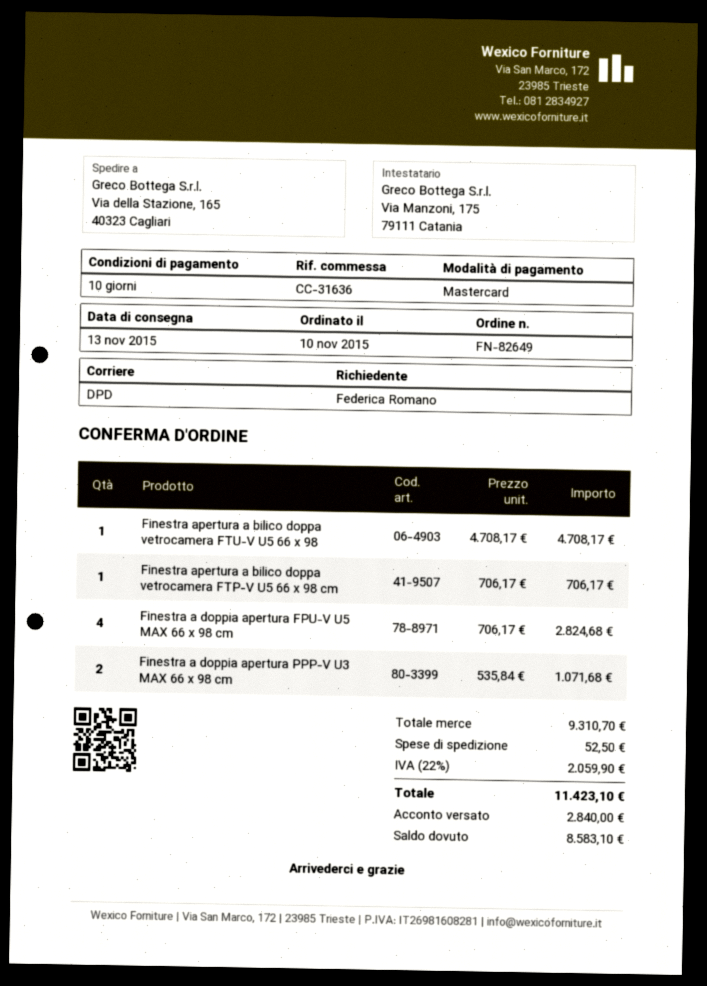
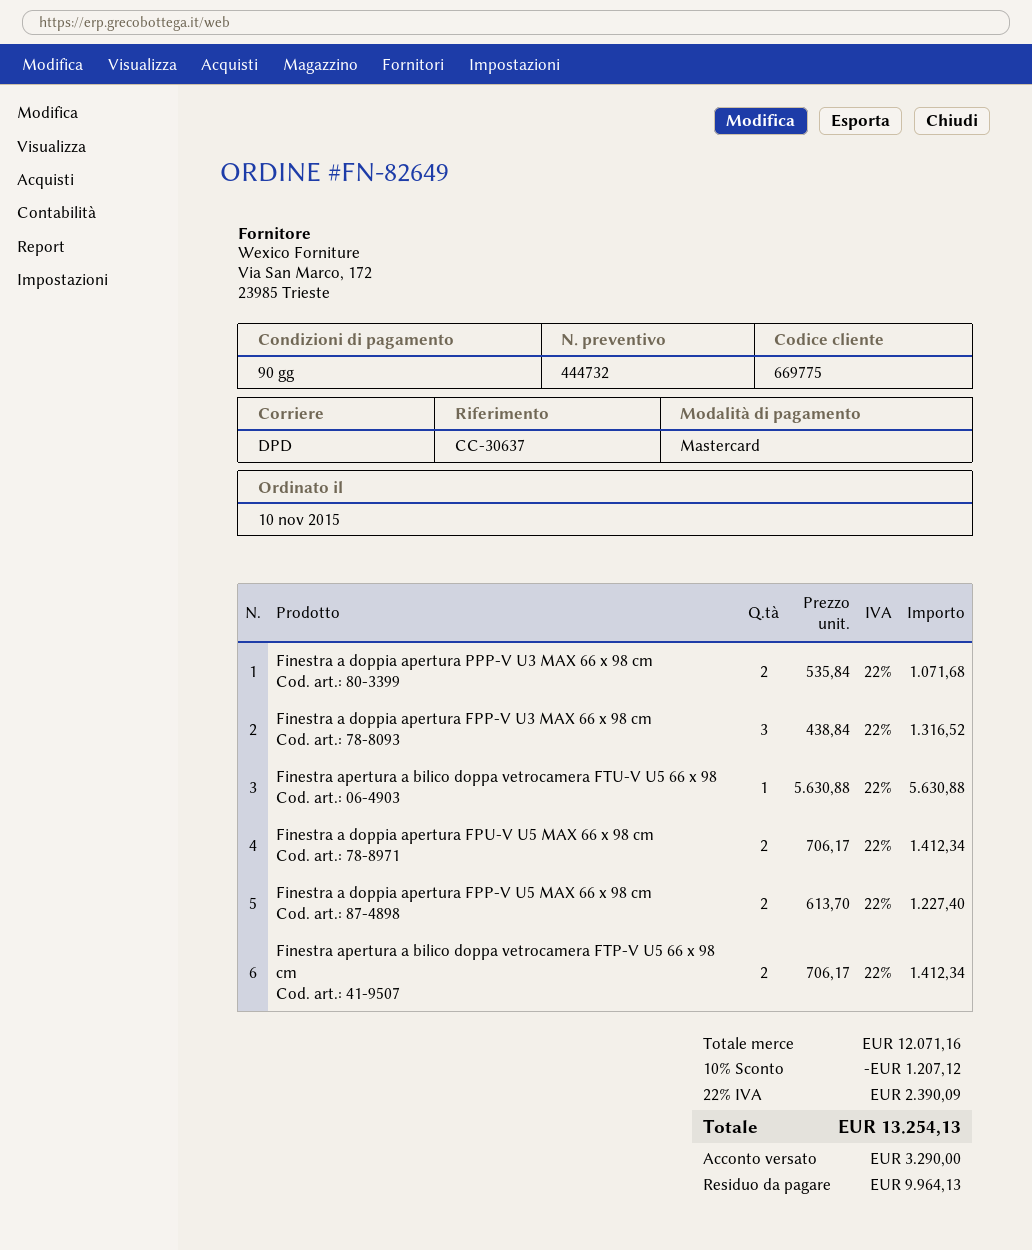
payment terms: 10 days -> 90 days
reference: CC-31636 -> CC-30637
Finestra apertura a bilico doppa vetrocamera FTU-V U5 66 x 98: 1 x 4708.17 = 4708.17 -> 1 x 5630.88 = 5630.88
Finestra apertura a bilico doppa vetrocamera FTP-V U5 66 x 98 cm: 1 x 706.17 = 706.17 -> 2 x 706.17 = 1412.34
Finestra a doppia apertura FPU-V U5 MAX 66 x 98 cm: 4 x 706.17 = 2824.68 -> 2 x 706.17 = 1412.34
Finestra a doppia apertura FPP-V U3 MAX 66 x 98 cm: none -> 3 x 438.84 = 1316.52
Finestra a doppia apertura FPP-V U5 MAX 66 x 98 cm: none -> 2 x 613.70 = 1227.40
subtotal: 9310.70 -> 12071.16
discount: none -> 10% = 1207.12
shipping: 52.50 -> none
tax: 22% = 2059.90 -> 22% = 2390.09
total: 11423.10 -> 13254.13
deposit: 2840.00 -> 3290.00
balance: 8583.10 -> 9964.13

